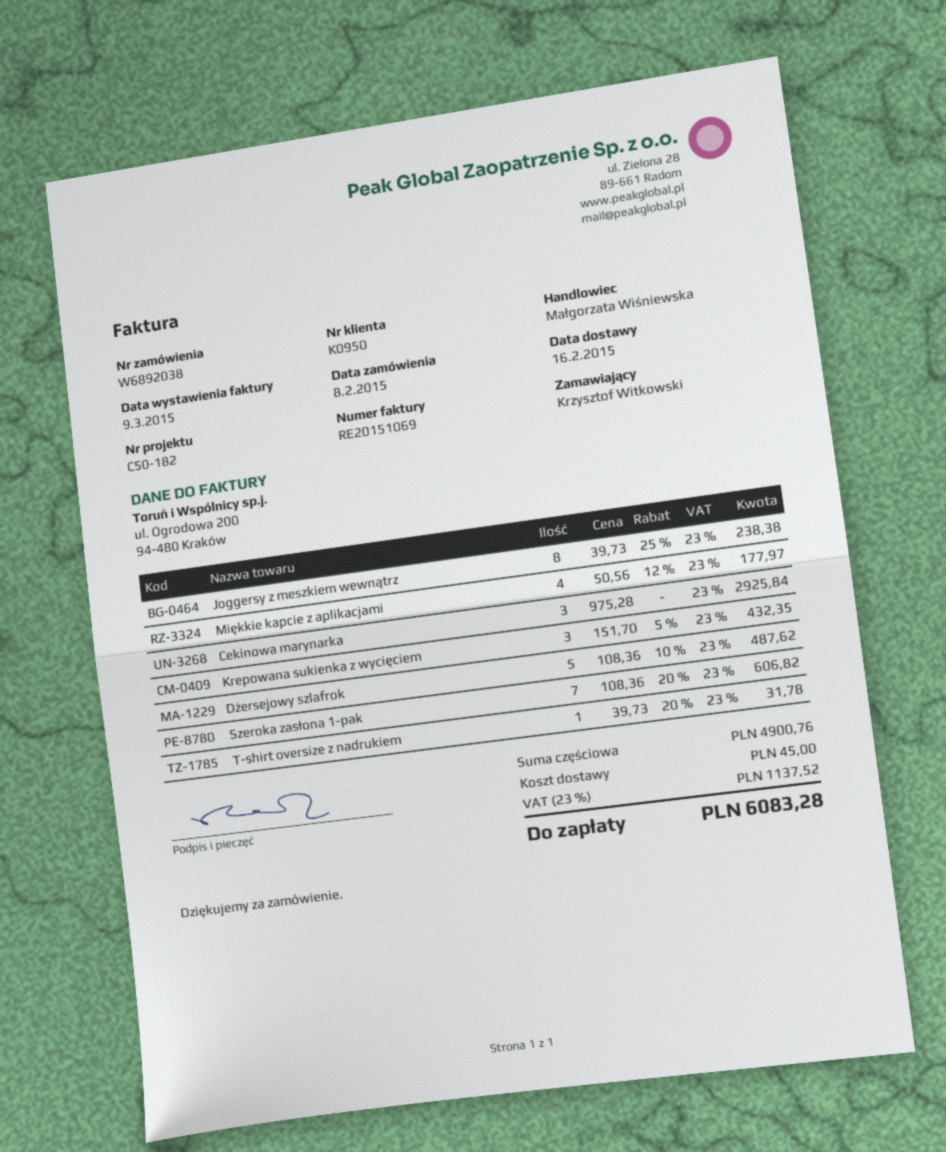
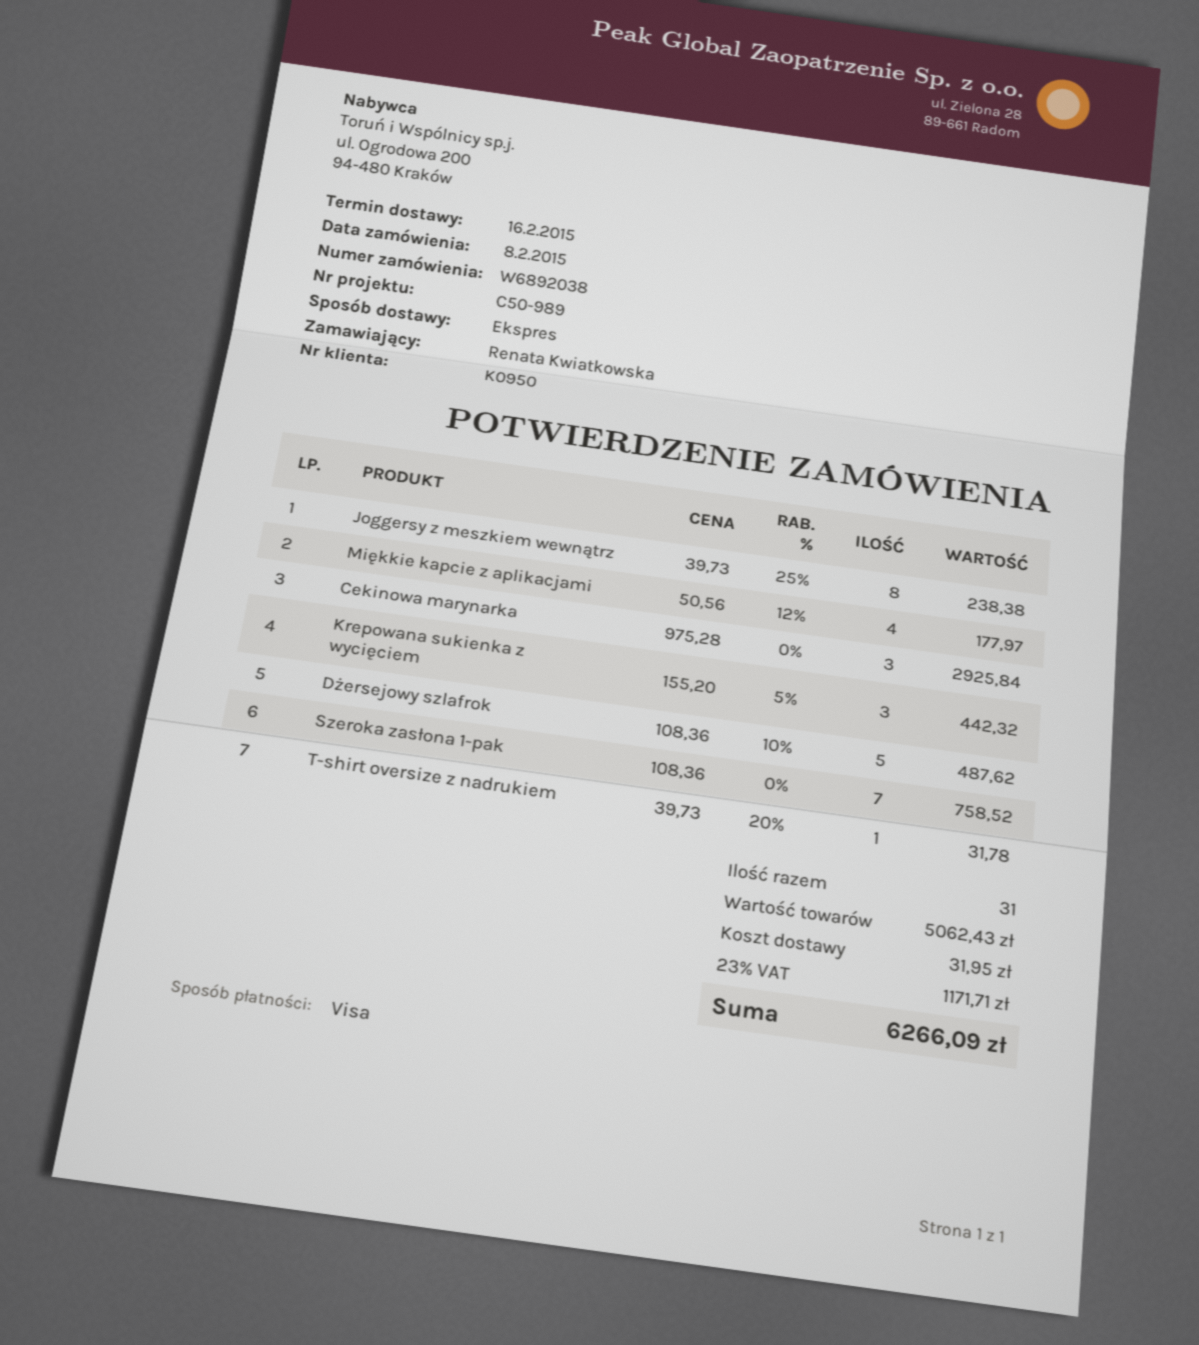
reference: C50-182 -> C50-989
ordered by: Krzysztof Witkowski -> Renata Kwiatkowska
Krepowana sukienka z wycięciem: 3 x 151.70 - 5% = 432.35 -> 3 x 155.20 - 5% = 442.32
Szeroka zasłona 1-pak: 7 x 108.36 - 20% = 606.82 -> 7 x 108.36 = 758.52
subtotal: 4900.76 -> 5062.43
shipping: 45.00 -> 31.95
tax: 23% = 1137.52 -> 23% = 1171.71
total: 6083.28 -> 6266.09

